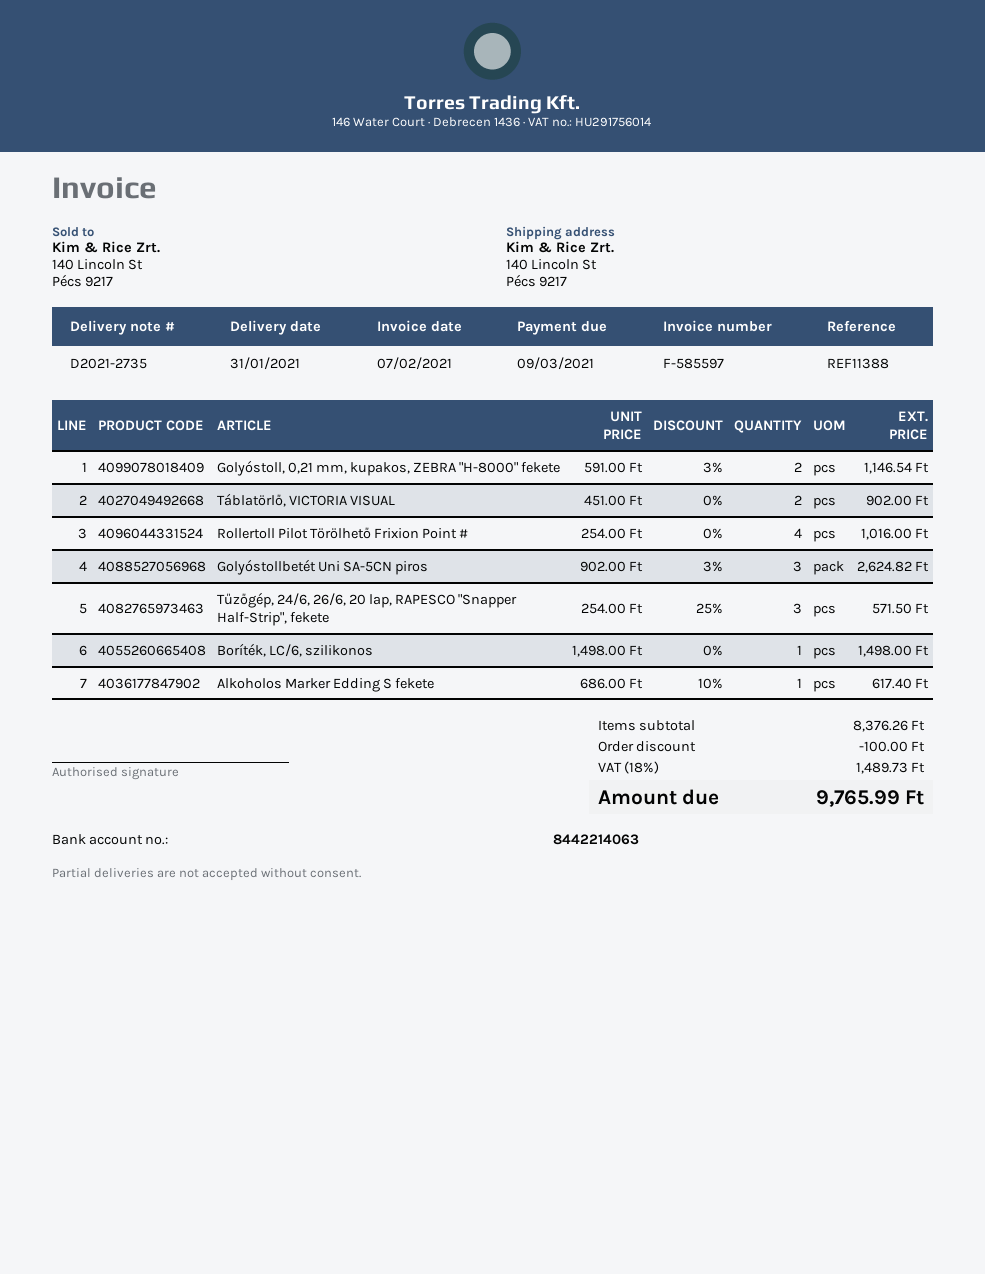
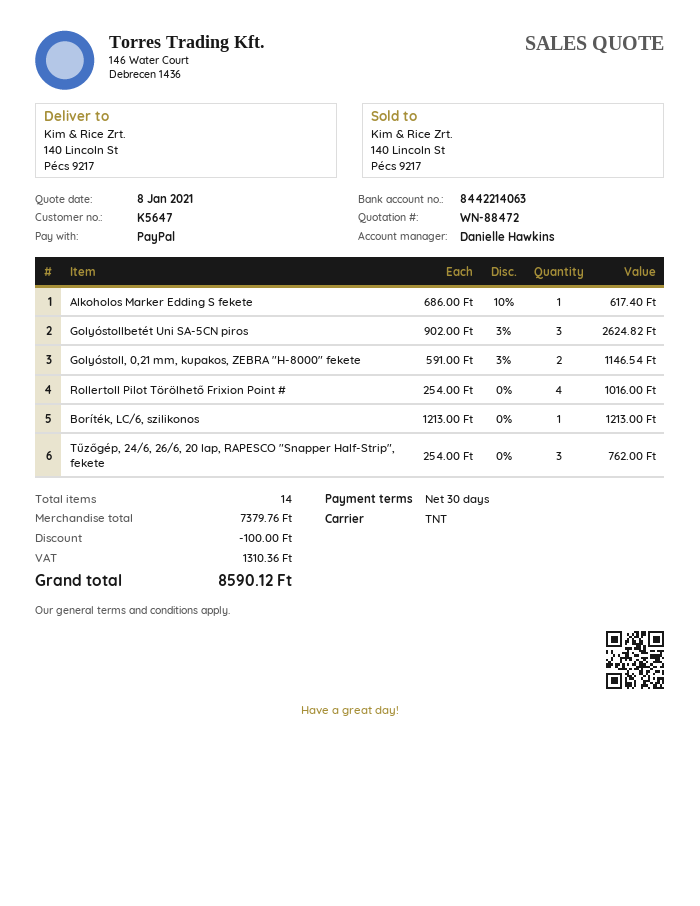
Táblatörlő, VICTORIA VISUAL: 2 x 451.00 = 902.00 -> none
Tűzőgép, 24/6, 26/6, 20 lap, RAPESCO "Snapper Half-Strip", fekete: 3 x 254.00 - 25% = 571.50 -> 3 x 254.00 = 762.00
Boríték, LC/6, szilikonos: 1 x 1498.00 = 1498.00 -> 1 x 1213.00 = 1213.00
subtotal: 8376.26 -> 7379.76
tax: 1489.73 -> 1310.36
total: 9765.99 -> 8590.12

